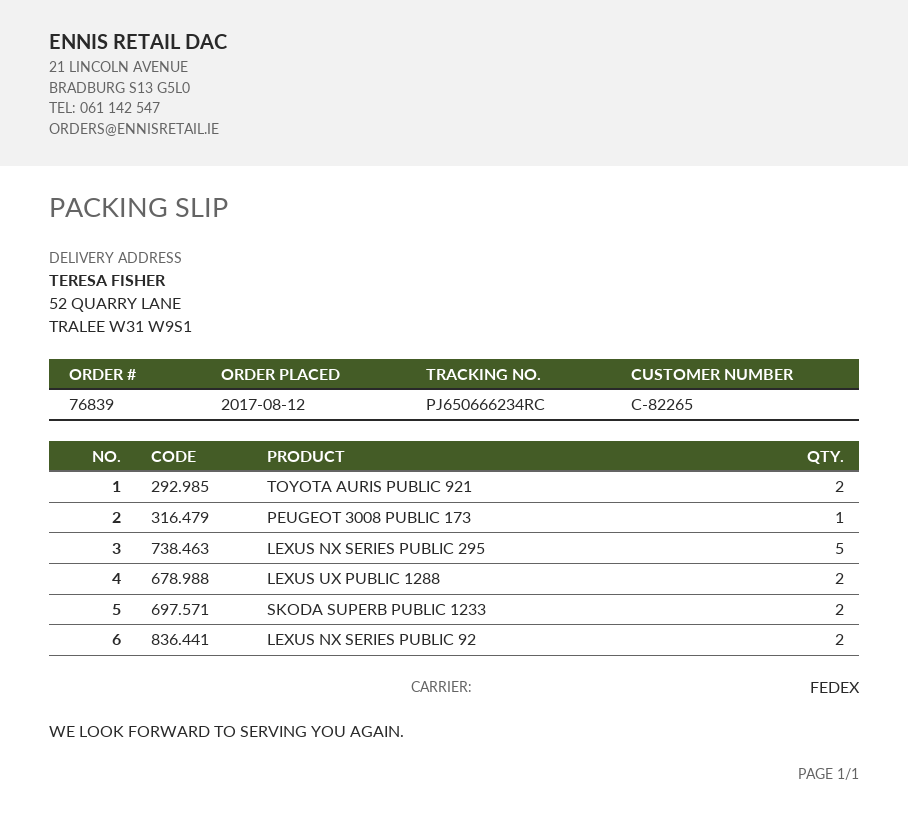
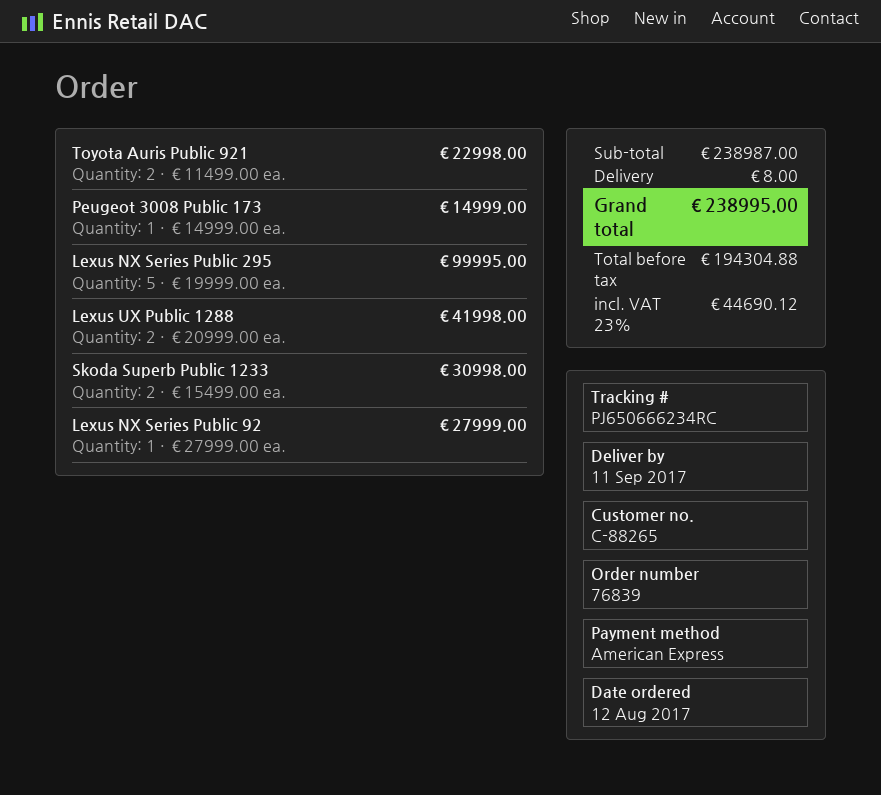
customer number: C-82265 -> C-88265
LEXUS NX SERIES PUBLIC 92: 2 -> 1

